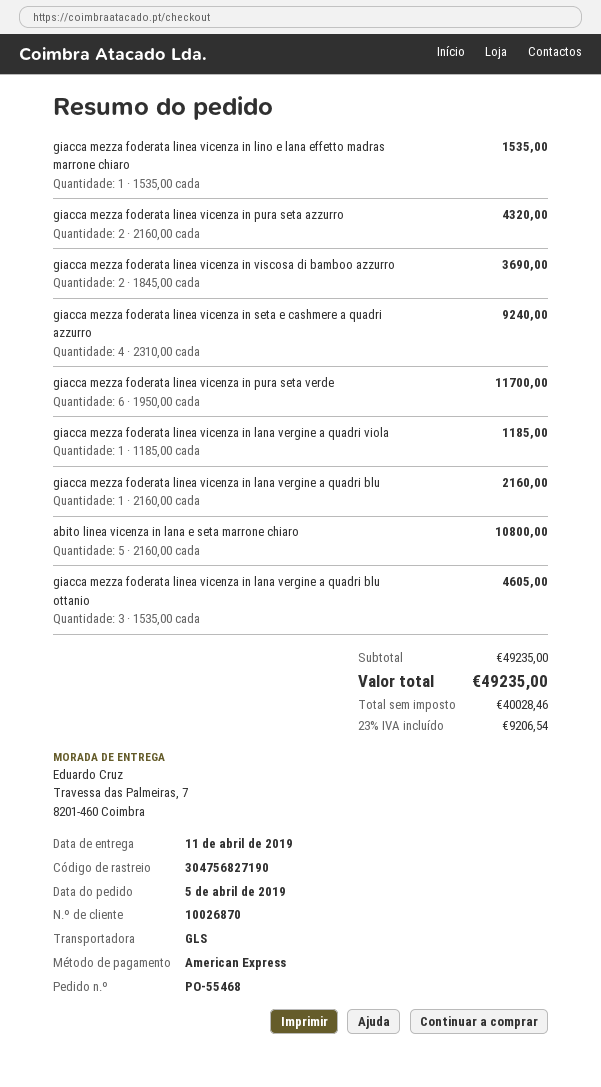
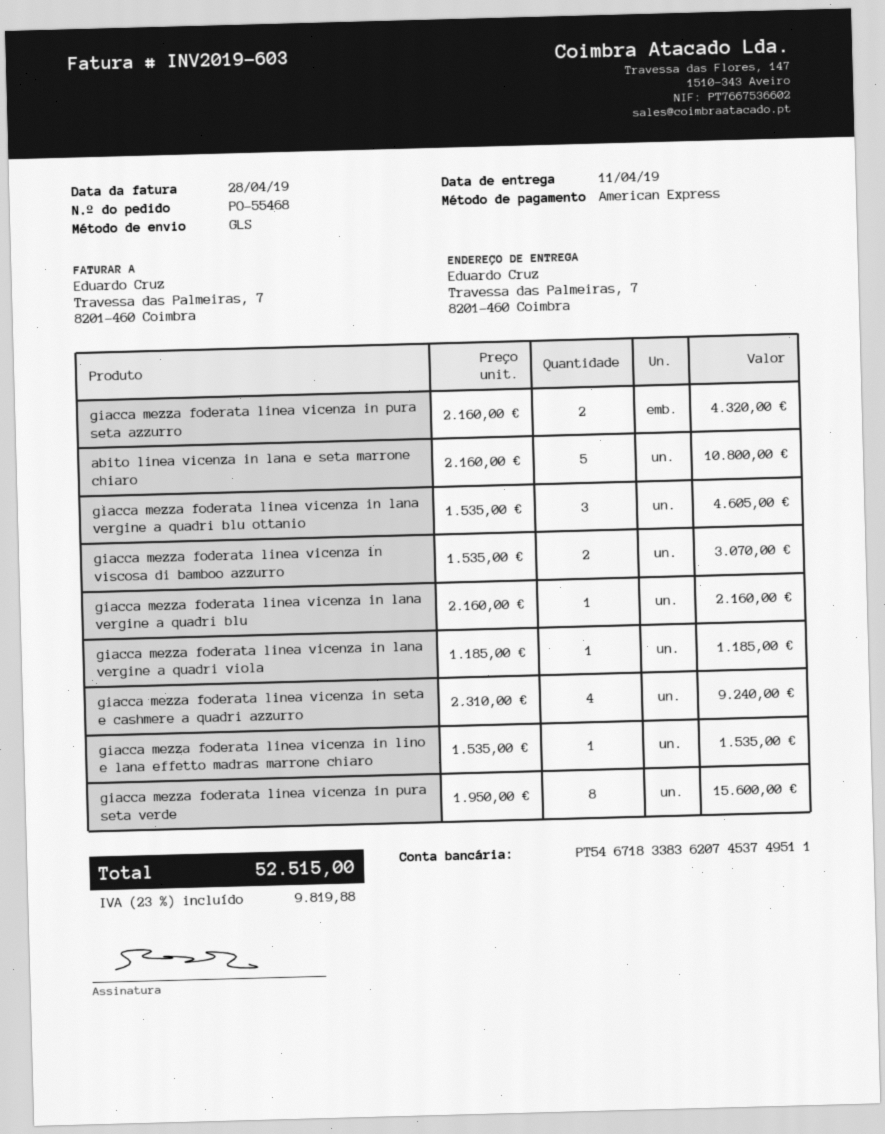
giacca mezza foderata linea vicenza in viscosa di bamboo azzurro: 2 x 1845.00 = 3690.00 -> 2 x 1535.00 = 3070.00
giacca mezza foderata linea vicenza in pura seta verde: 6 x 1950.00 = 11700.00 -> 8 x 1950.00 = 15600.00
tax: 23% = 9206.54 -> 23% = 9819.88
total: 49235.00 -> 52515.00

